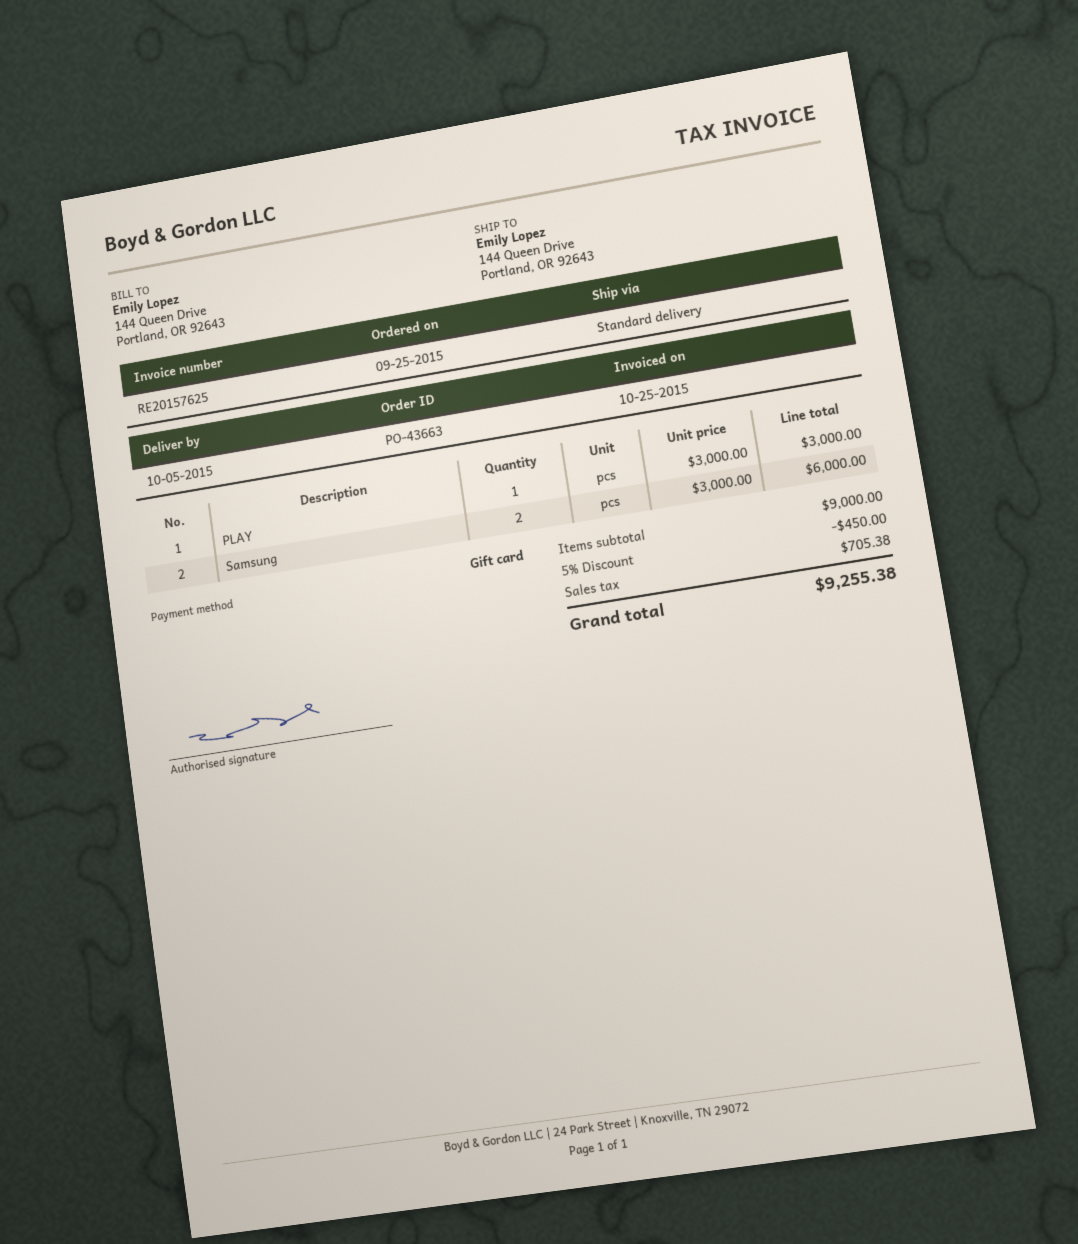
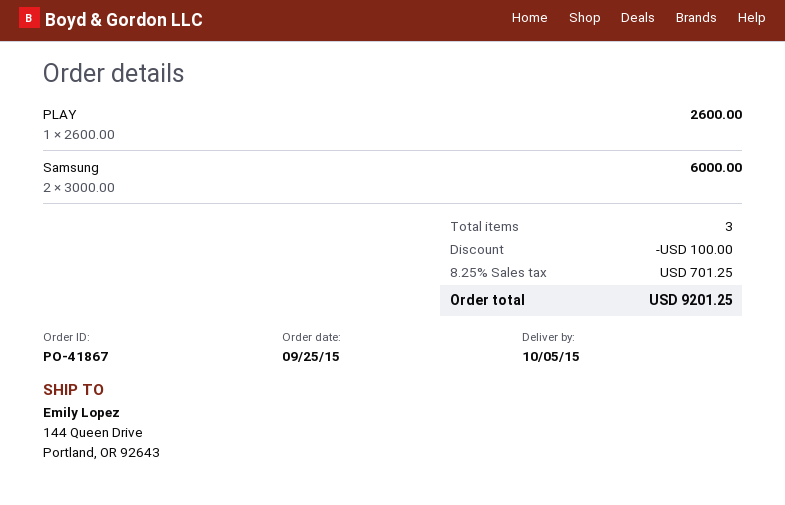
order number: PO-43663 -> PO-41867
PLAY: 1 x 3000.00 = 3000.00 -> 1 x 2600.00 = 2600.00
discount: 450.00 -> 100.00
tax: 705.38 -> 701.25
total: 9255.38 -> 9201.25

